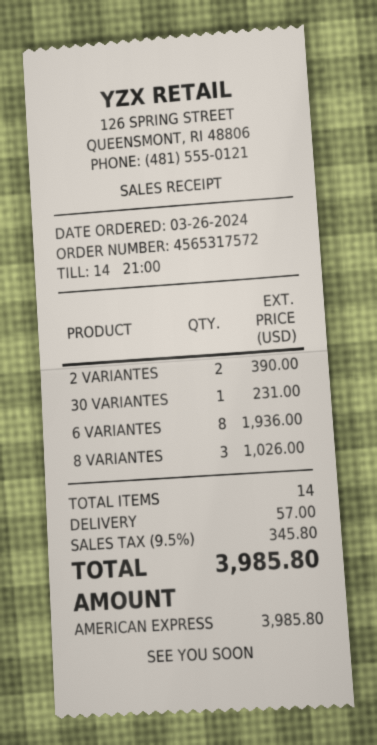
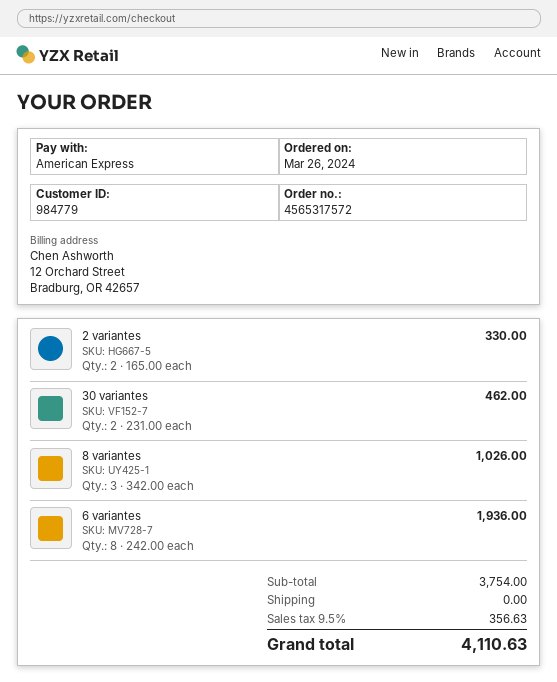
2 VARIANTES: 2 for 390.00 -> 2 for 330.00
30 VARIANTES: 1 for 231.00 -> 2 for 462.00
shipping: 57.00 -> 0.00
tax: 9.5% = 345.80 -> 9.5% = 356.63
total: 3985.80 -> 4110.63

